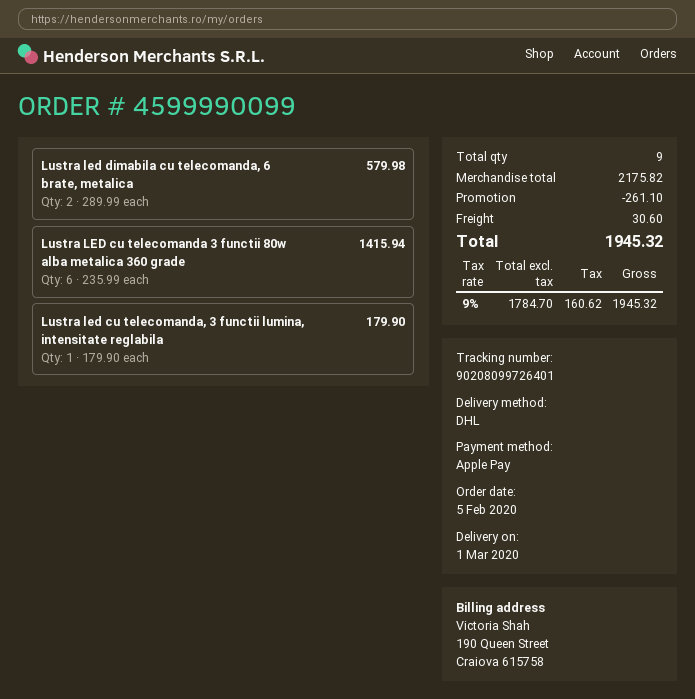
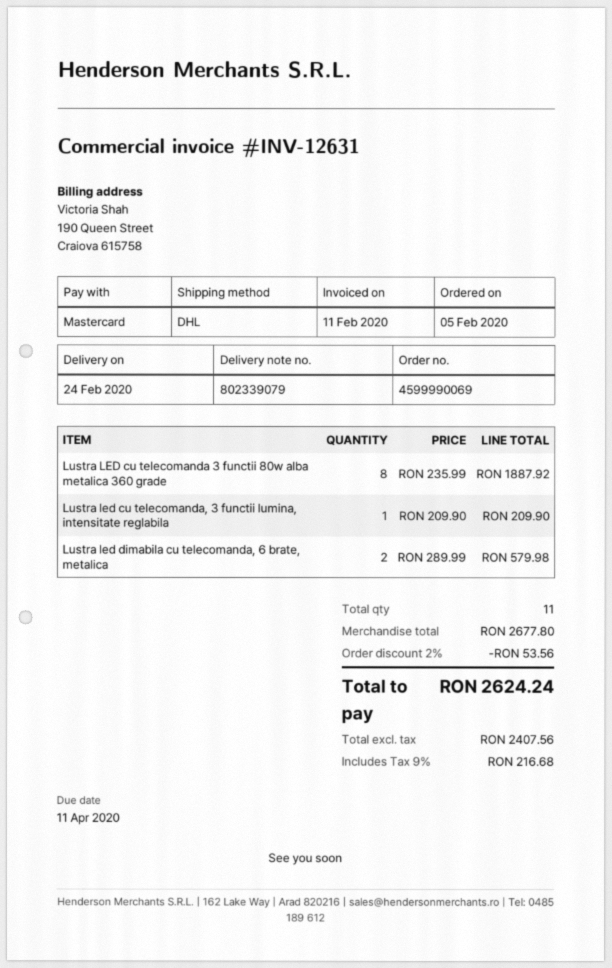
order number: 4599990099 -> 4599990069
delivery date: 2020-03-01 -> 2020-02-24
payment method: Apple Pay -> Mastercard
Lustra LED cu telecomanda 3 functii 80w alba metalica 360 grade: 6 x 235.99 = 1415.94 -> 8 x 235.99 = 1887.92
Lustra led cu telecomanda, 3 functii lumina, intensitate reglabila: 1 x 179.90 = 179.90 -> 1 x 209.90 = 209.90
total quantity: 9 -> 11
subtotal: 2175.82 -> 2677.80
discount: 261.10 -> 53.56
shipping: 30.60 -> none
net: 1784.70 -> 2407.56
tax: 9% = 160.62 -> 9% = 216.68
total: 1945.32 -> 2624.24

